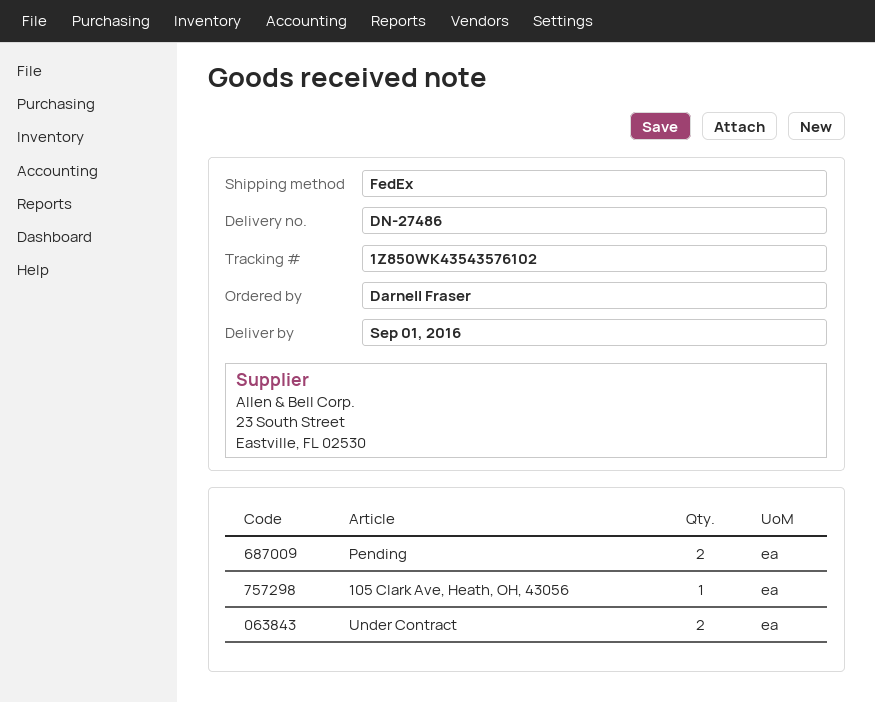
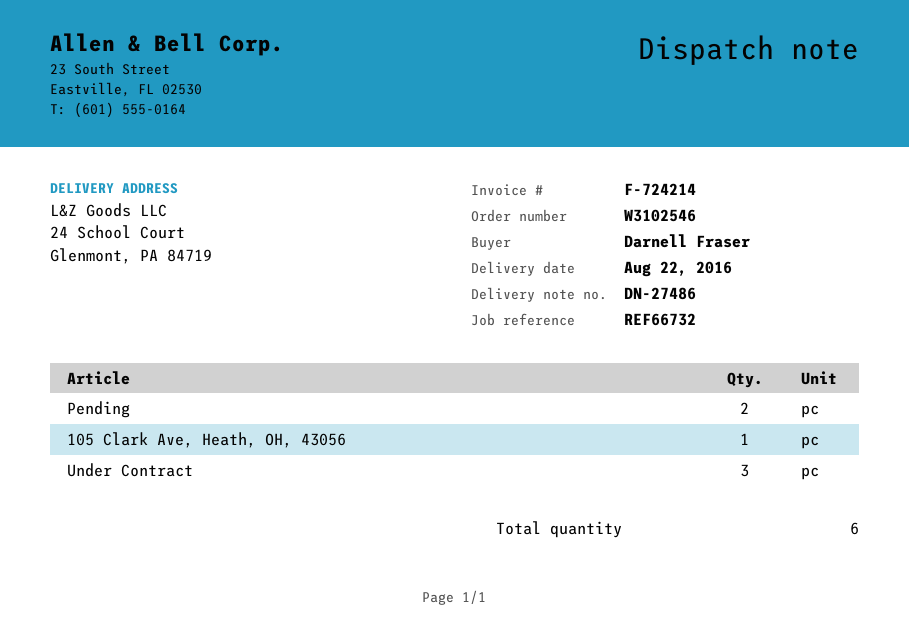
delivery date: 2016-09-01 -> 2016-08-22
Under Contract: 2 -> 3

